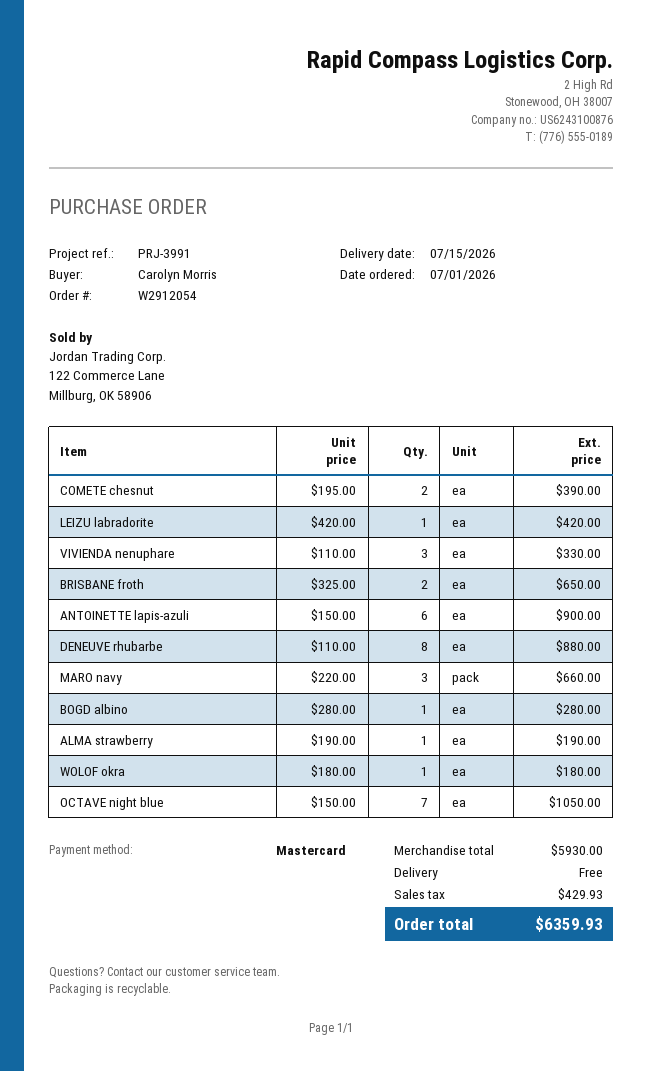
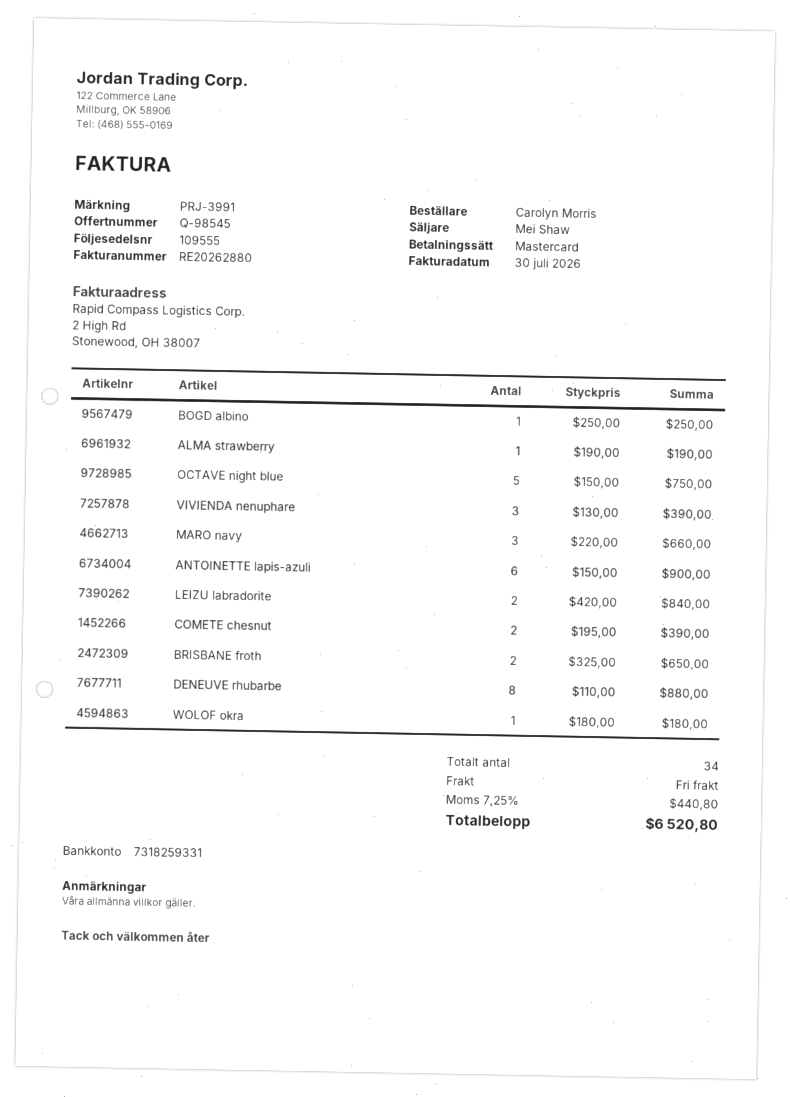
LEIZU labradorite: 1 x 420.00 = 420.00 -> 2 x 420.00 = 840.00
VIVIENDA nenuphare: 3 x 110.00 = 330.00 -> 3 x 130.00 = 390.00
BOGD albino: 1 x 280.00 = 280.00 -> 1 x 250.00 = 250.00
OCTAVE night blue: 7 x 150.00 = 1050.00 -> 5 x 150.00 = 750.00
tax: 429.93 -> 440.80
total: 6359.93 -> 6520.80

